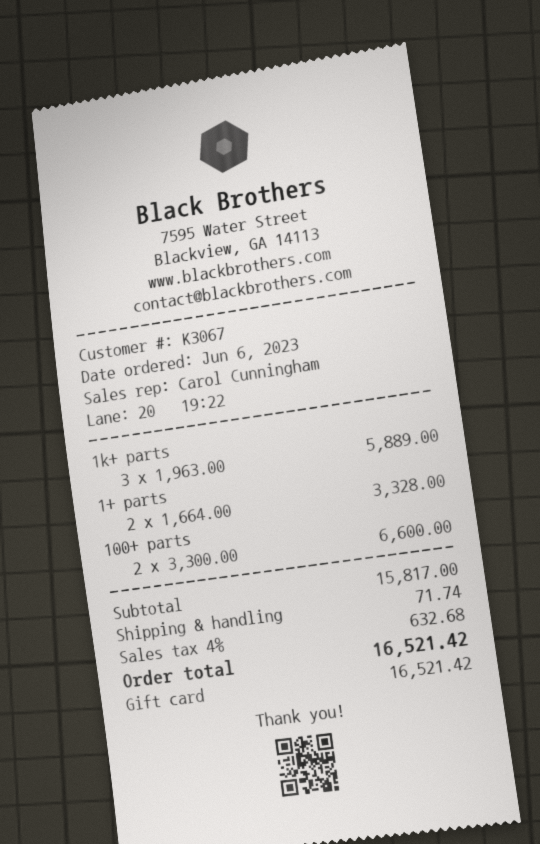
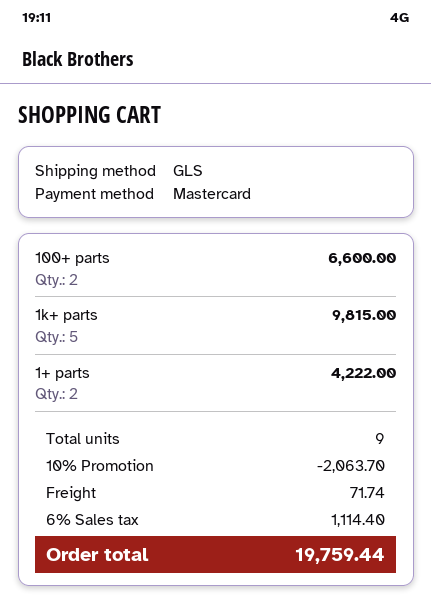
payment method: gift card -> Mastercard
1k+ parts: 3 for 5889.00 -> 5 for 9815.00
1+ parts: 2 for 3328.00 -> 2 for 4222.00
discount: none -> 10% = 2063.70
tax: 4% = 632.68 -> 6% = 1114.40
total: 16521.42 -> 19759.44

